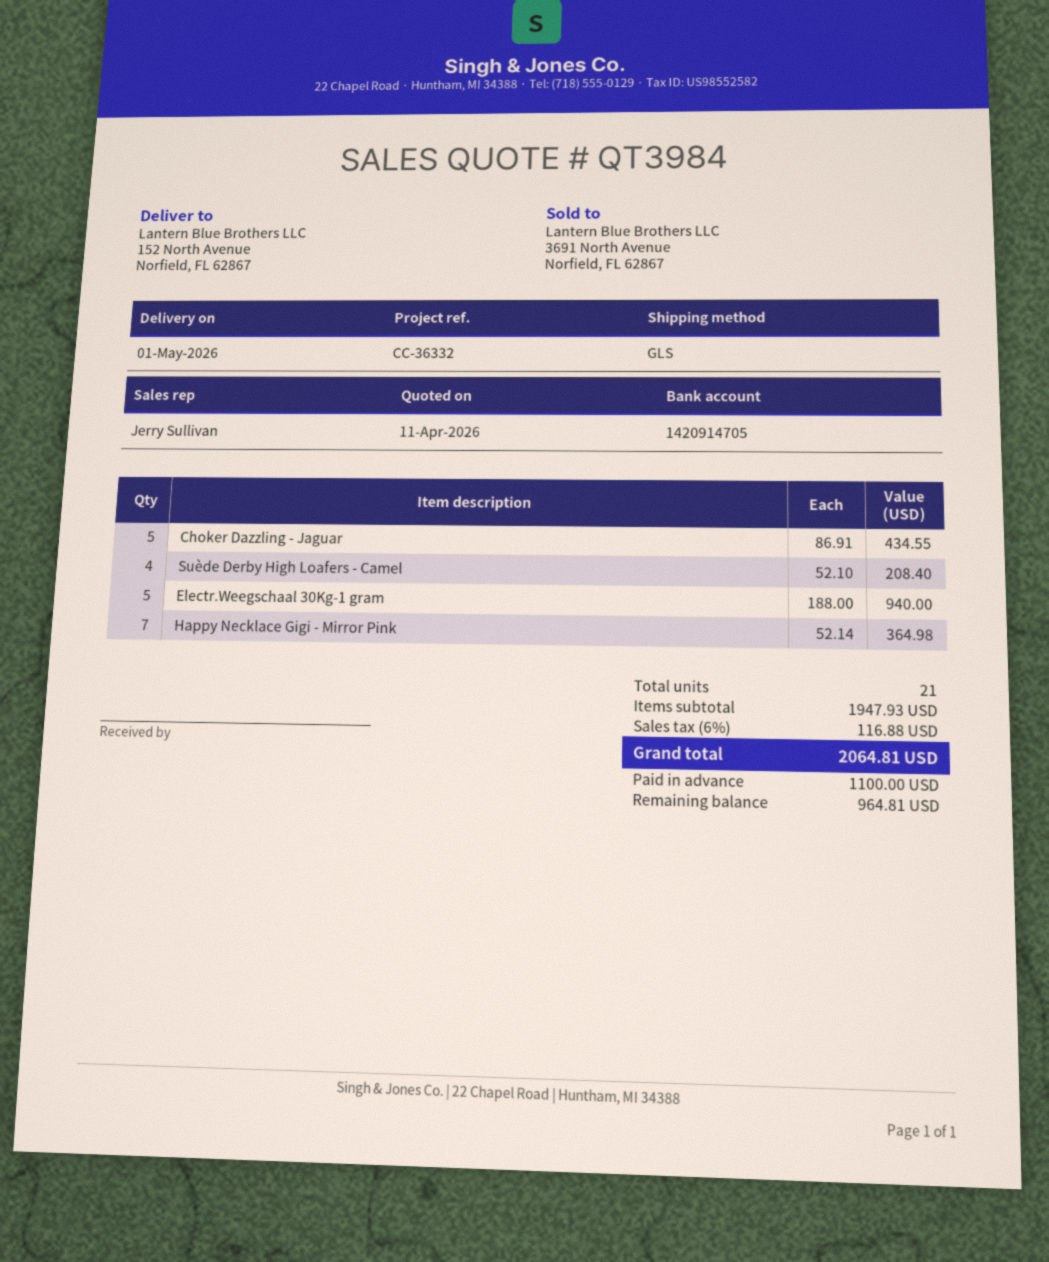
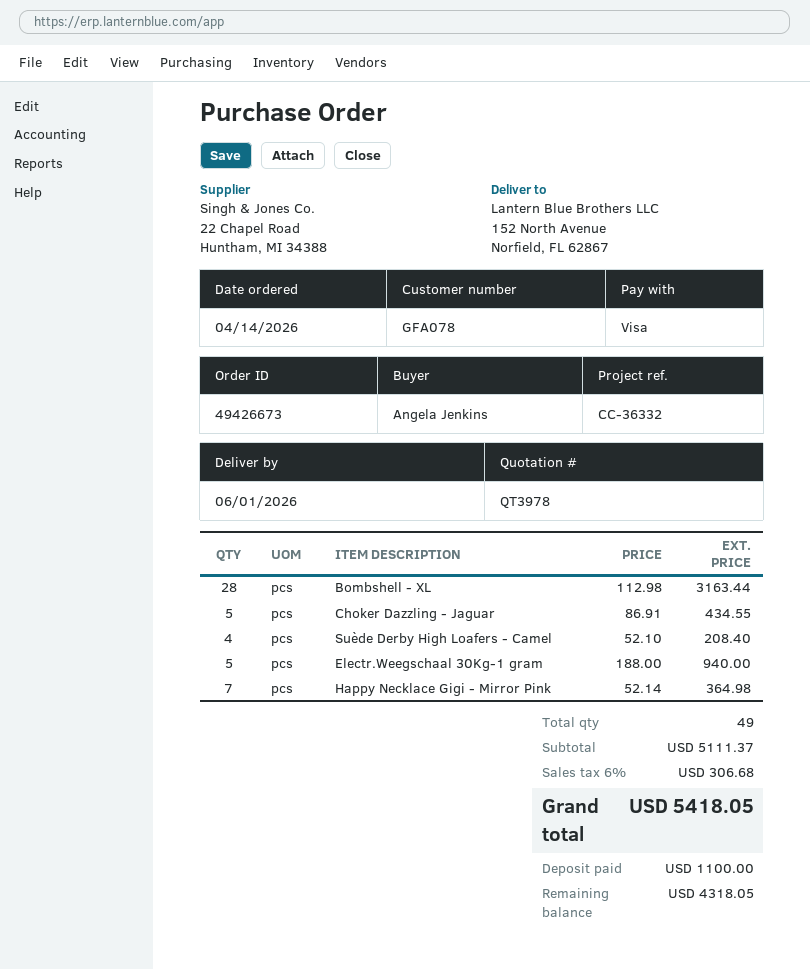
quote number: QT3984 -> QT3978
delivery date: 2026-05-01 -> 2026-06-01
Bombshell - XL: none -> 28 x 112.98 = 3163.44
total quantity: 21 -> 49
subtotal: 1947.93 -> 5111.37
tax: 6% = 116.88 -> 6% = 306.68
total: 2064.81 -> 5418.05
balance: 964.81 -> 4318.05

